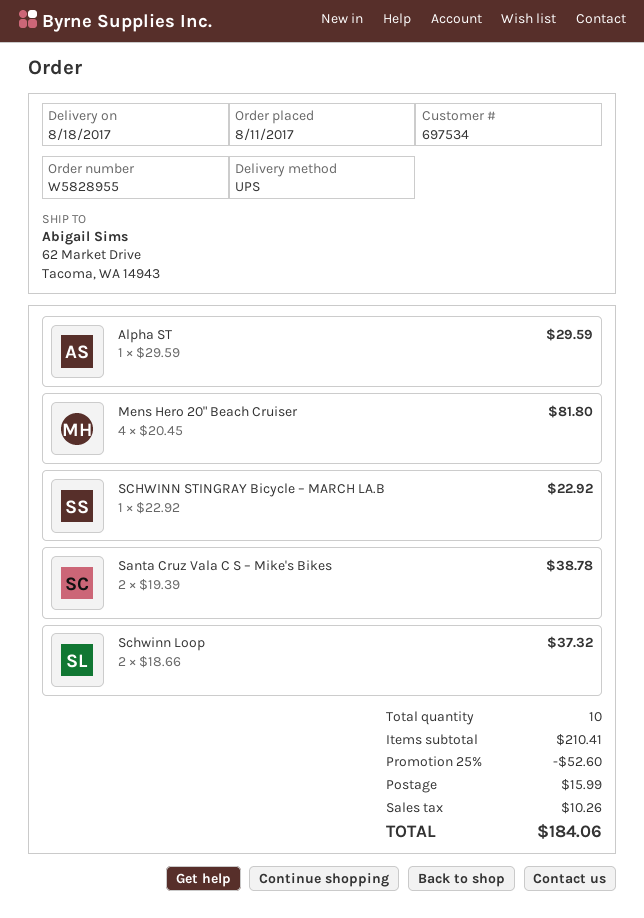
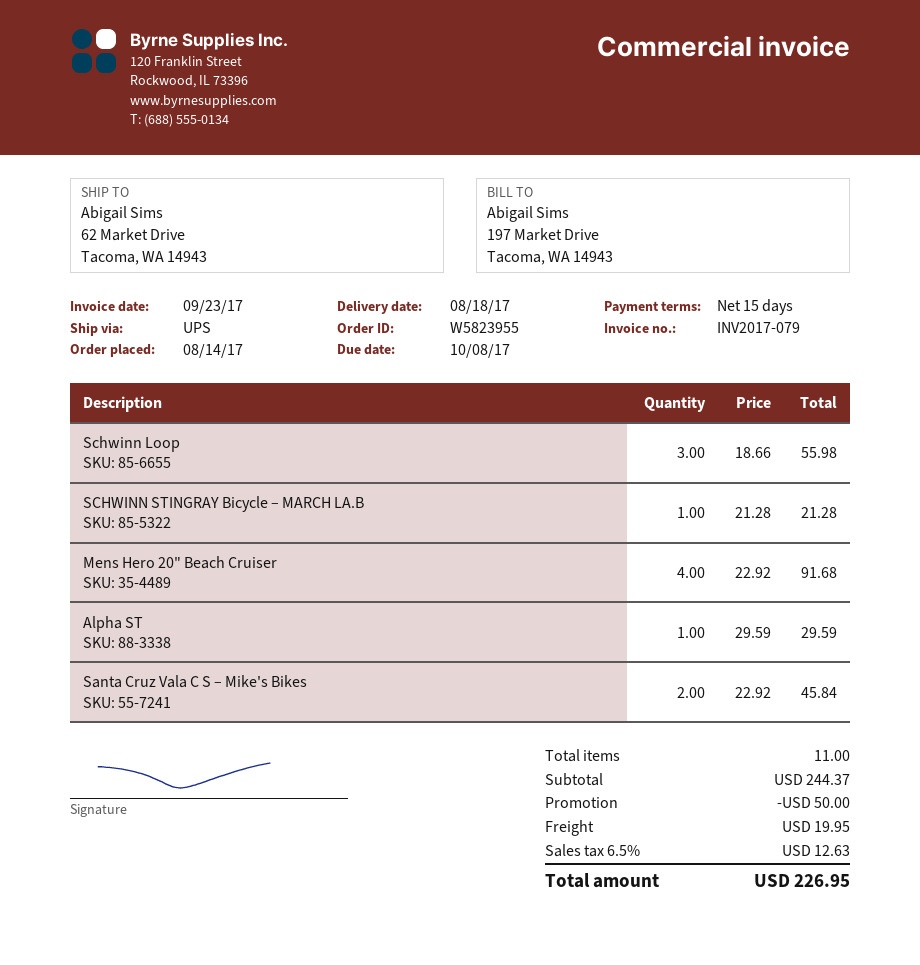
order number: W5828955 -> W5823955
order date: 2017-08-11 -> 2017-08-14
Mens Hero 20" Beach Cruiser: 4 x 20.45 = 81.80 -> 4 x 22.92 = 91.68
SCHWINN STINGRAY Bicycle – MARCH LA.B: 1 x 22.92 = 22.92 -> 1 x 21.28 = 21.28
Santa Cruz Vala C S – Mike's Bikes: 2 x 19.39 = 38.78 -> 2 x 22.92 = 45.84
Schwinn Loop: 2 x 18.66 = 37.32 -> 3 x 18.66 = 55.98
total quantity: 10 -> 11
subtotal: 210.41 -> 244.37
discount: 52.60 -> 50.00
shipping: 15.99 -> 19.95
tax: 10.26 -> 12.63
total: 184.06 -> 226.95

